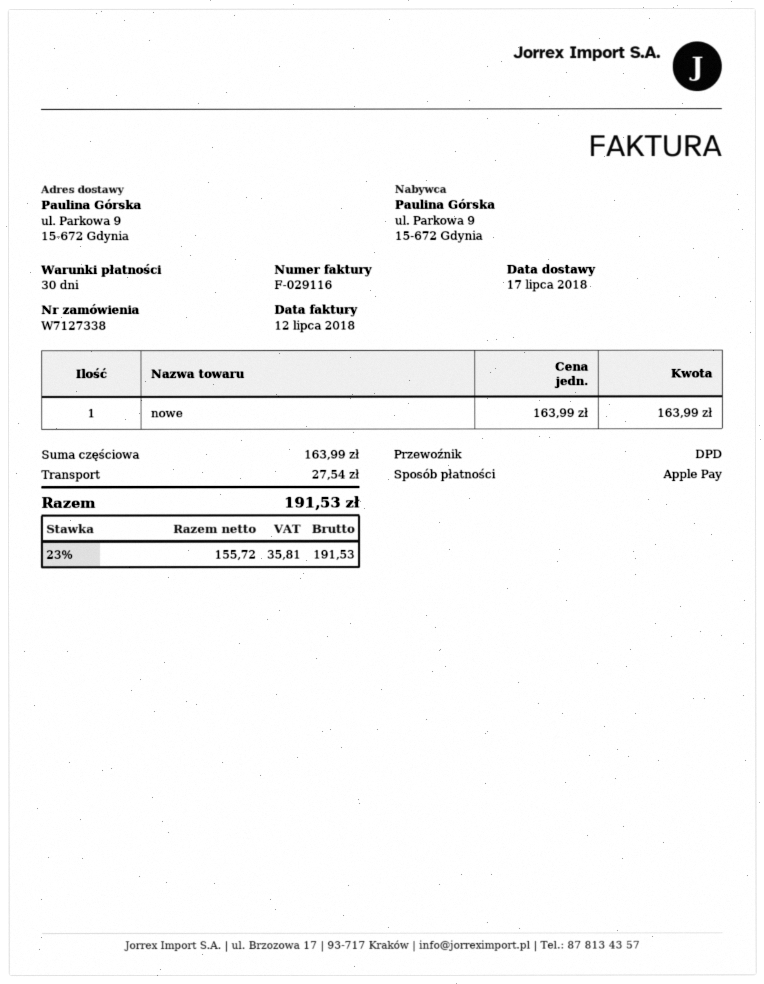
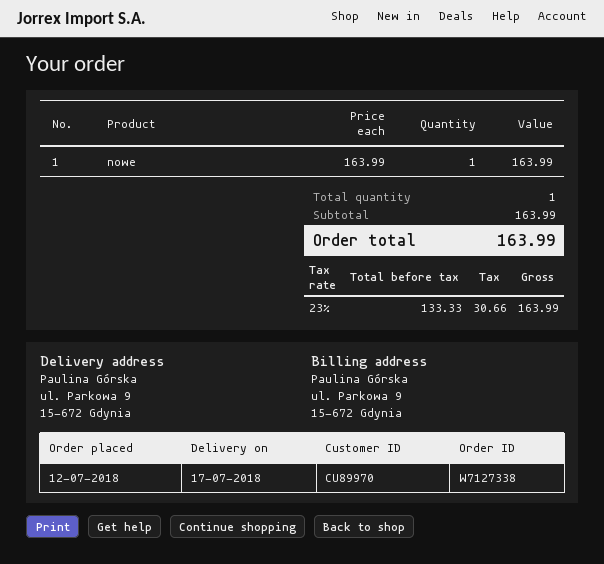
shipping: 27.54 -> none
net: 155.72 -> 133.33
tax: 23% = 35.81 -> 23% = 30.66
total: 191.53 -> 163.99

